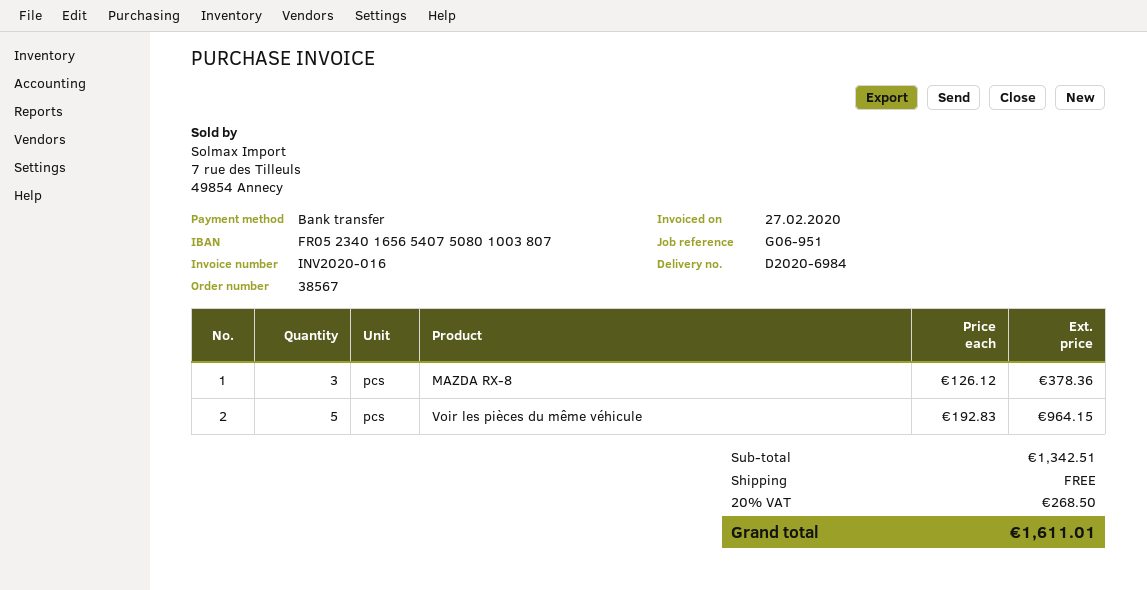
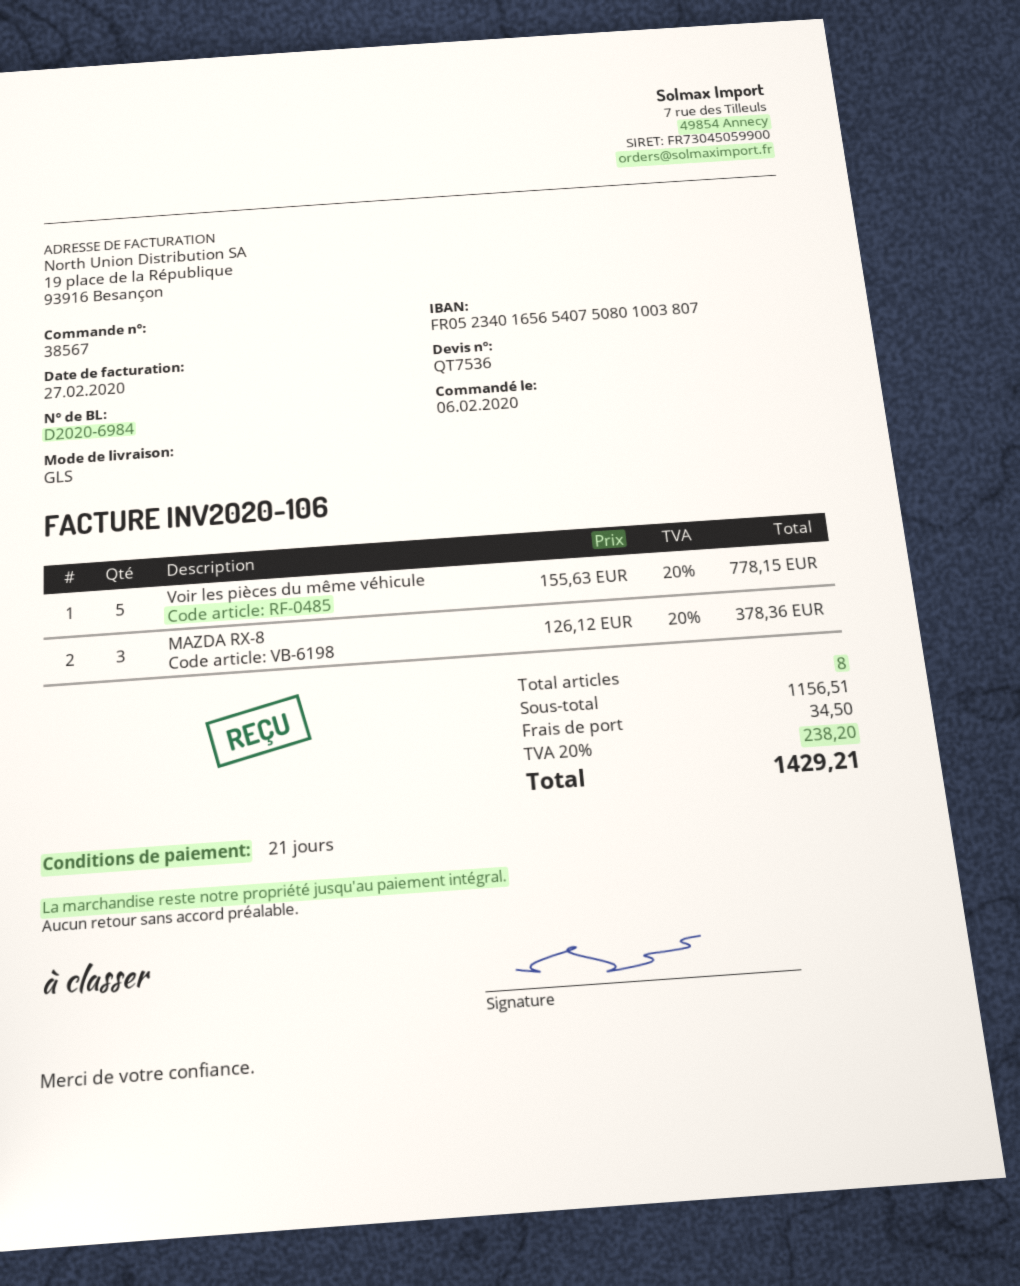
invoice number: INV2020-016 -> INV2020-106
Voir les pièces du même véhicule: 5 x 192.83 = 964.15 -> 5 x 155.63 = 778.15
subtotal: 1342.51 -> 1156.51
shipping: 0.00 -> 34.50
tax: 20% = 268.50 -> 20% = 238.20
total: 1611.01 -> 1429.21

